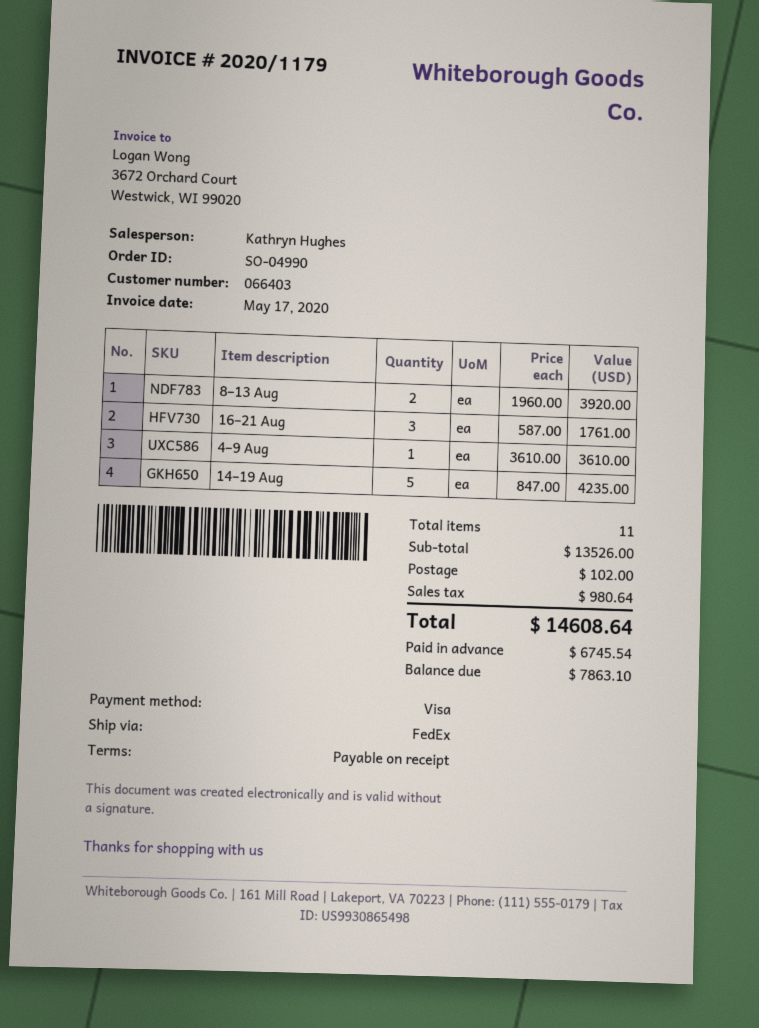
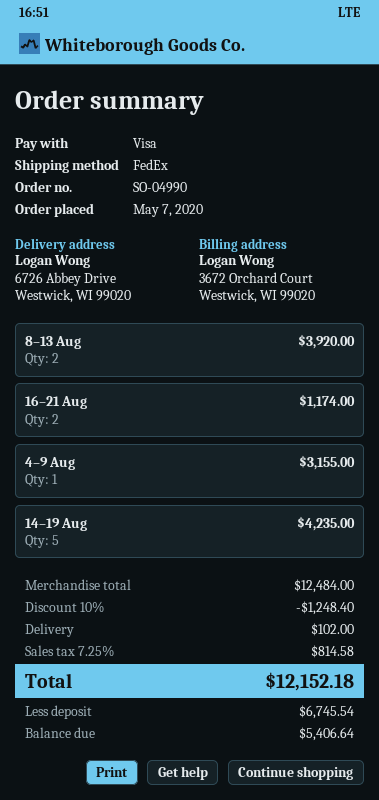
16–21 Aug: 3 for 1761.00 -> 2 for 1174.00
4–9 Aug: 1 for 3610.00 -> 1 for 3155.00
subtotal: 13526.00 -> 12484.00
discount: none -> 10% = 1248.40
tax: 980.64 -> 814.58
total: 14608.64 -> 12152.18
balance: 7863.10 -> 5406.64

